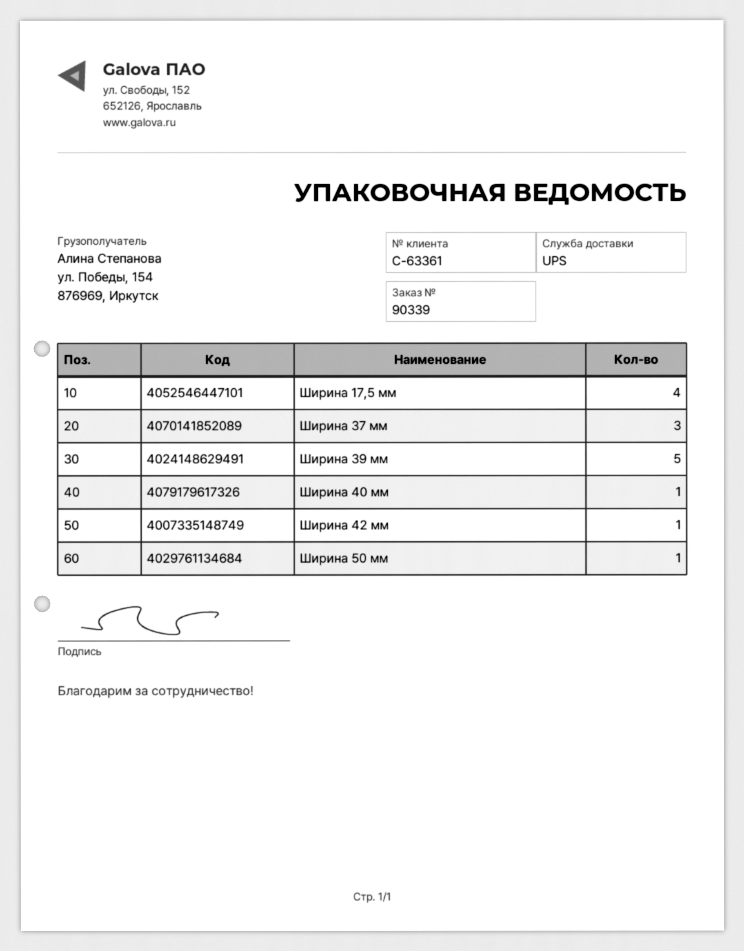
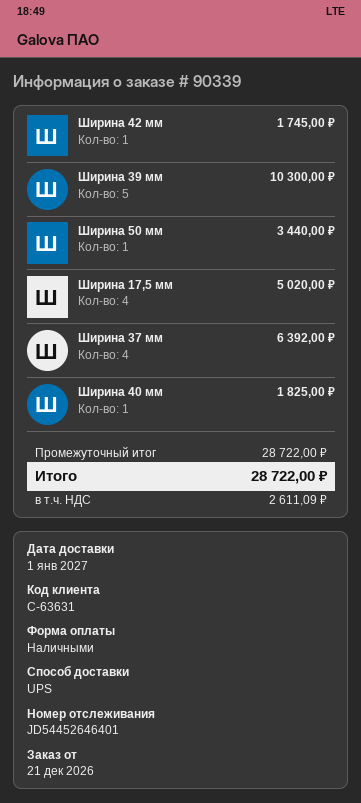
customer number: C-63361 -> C-63631
Ширина 37 мм: 3 -> 4

